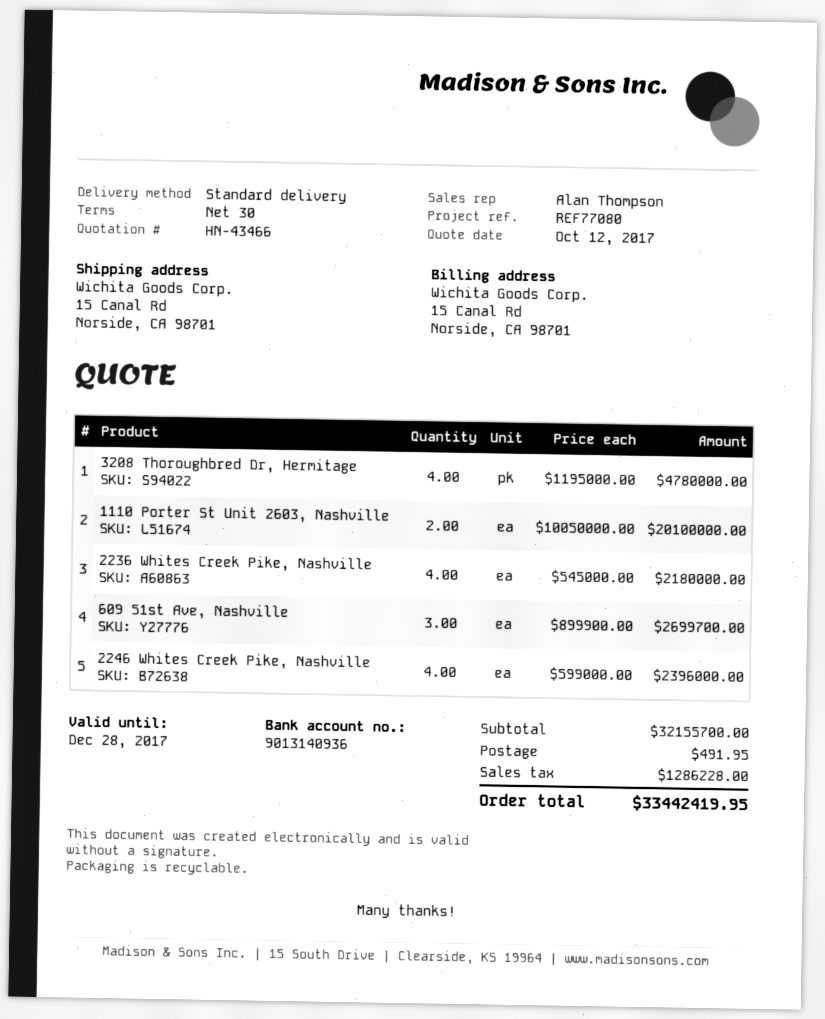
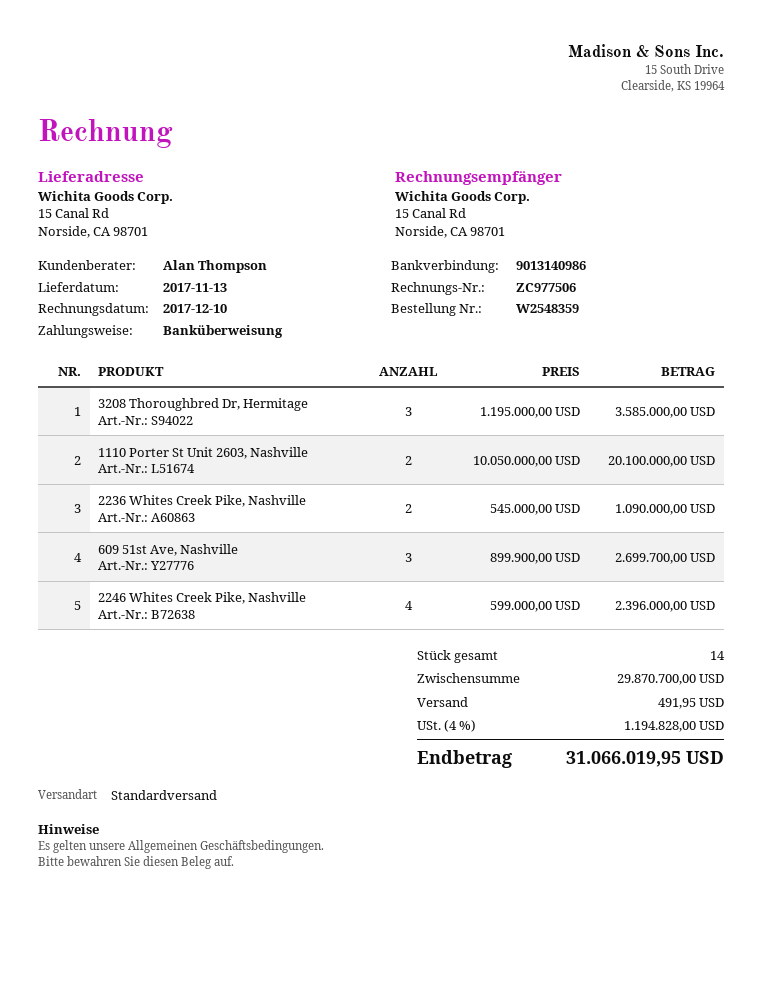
bank account: 9013140936 -> 9013140986
3208 Thoroughbred Dr, Hermitage: 4 x 1195000.00 = 4780000.00 -> 3 x 1195000.00 = 3585000.00
2236 Whites Creek Pike, Nashville: 4 x 545000.00 = 2180000.00 -> 2 x 545000.00 = 1090000.00
subtotal: 32155700.00 -> 29870700.00
tax: 1286228.00 -> 1194828.00
total: 33442419.95 -> 31066019.95

